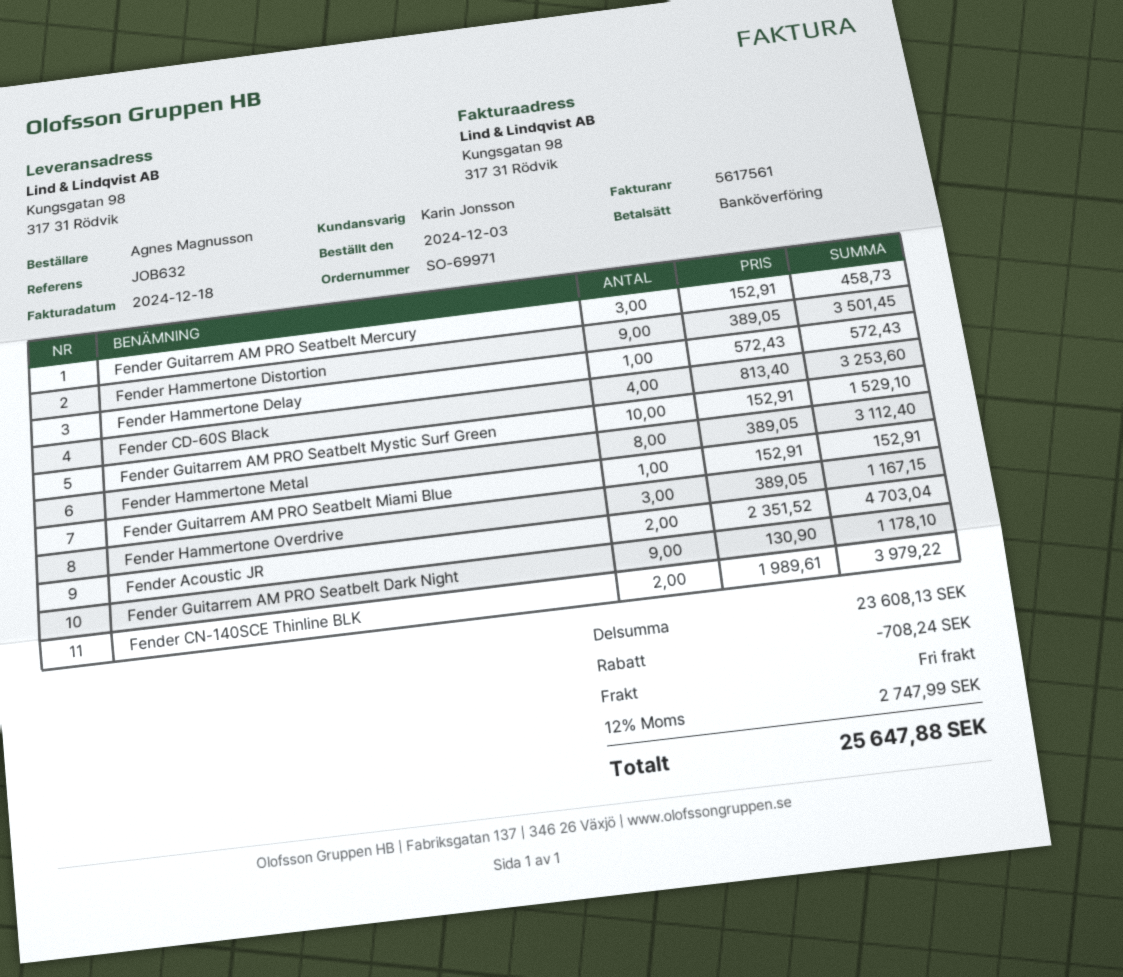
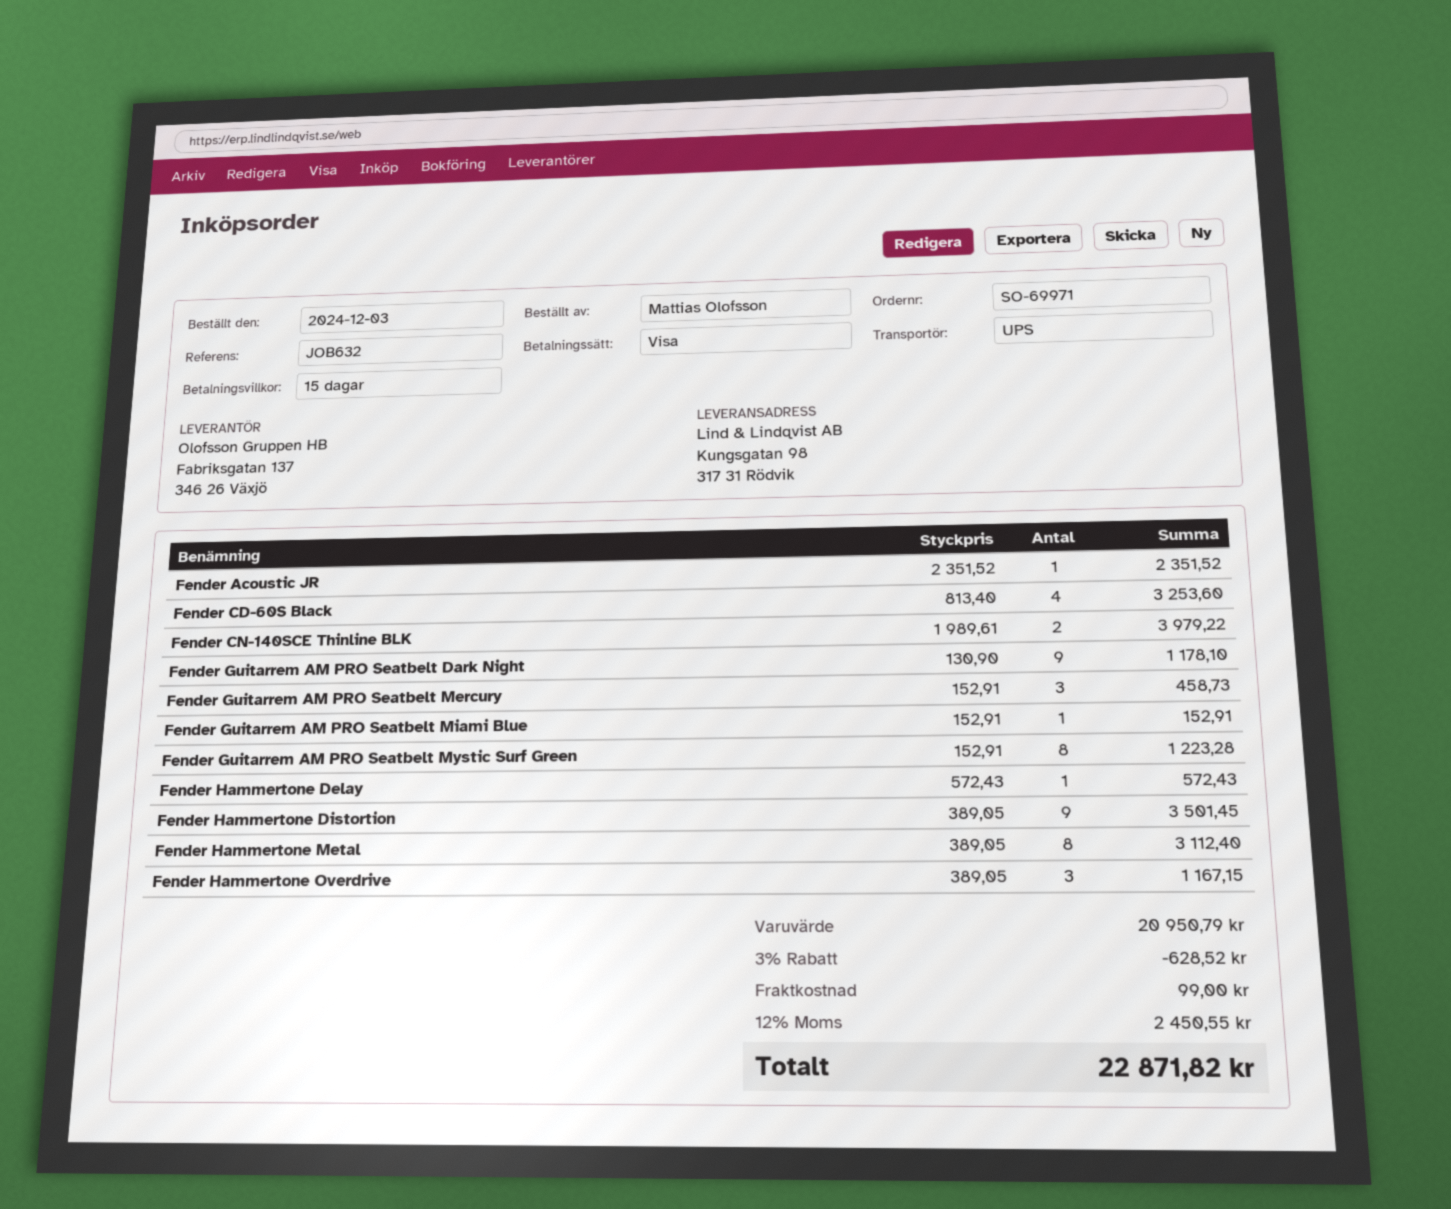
ordered by: Agnes Magnusson -> Mattias Olofsson
payment method: bank transfer -> Visa
Fender Guitarrem AM PRO Seatbelt Mystic Surf Green: 10 x 152.91 = 1529.10 -> 8 x 152.91 = 1223.28
Fender Acoustic JR: 2 x 2351.52 = 4703.04 -> 1 x 2351.52 = 2351.52
subtotal: 23608.13 -> 20950.79
discount: 708.24 -> 628.52
shipping: 0.00 -> 99.00
tax: 12% = 2747.99 -> 12% = 2450.55
total: 25647.88 -> 22871.82

